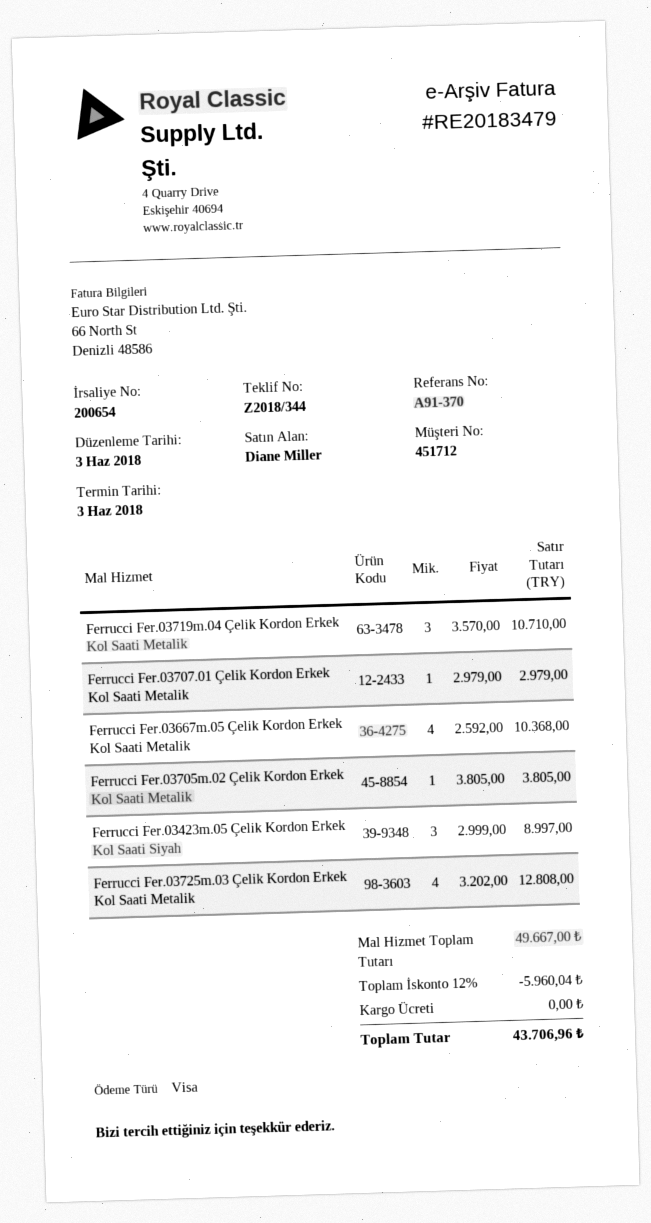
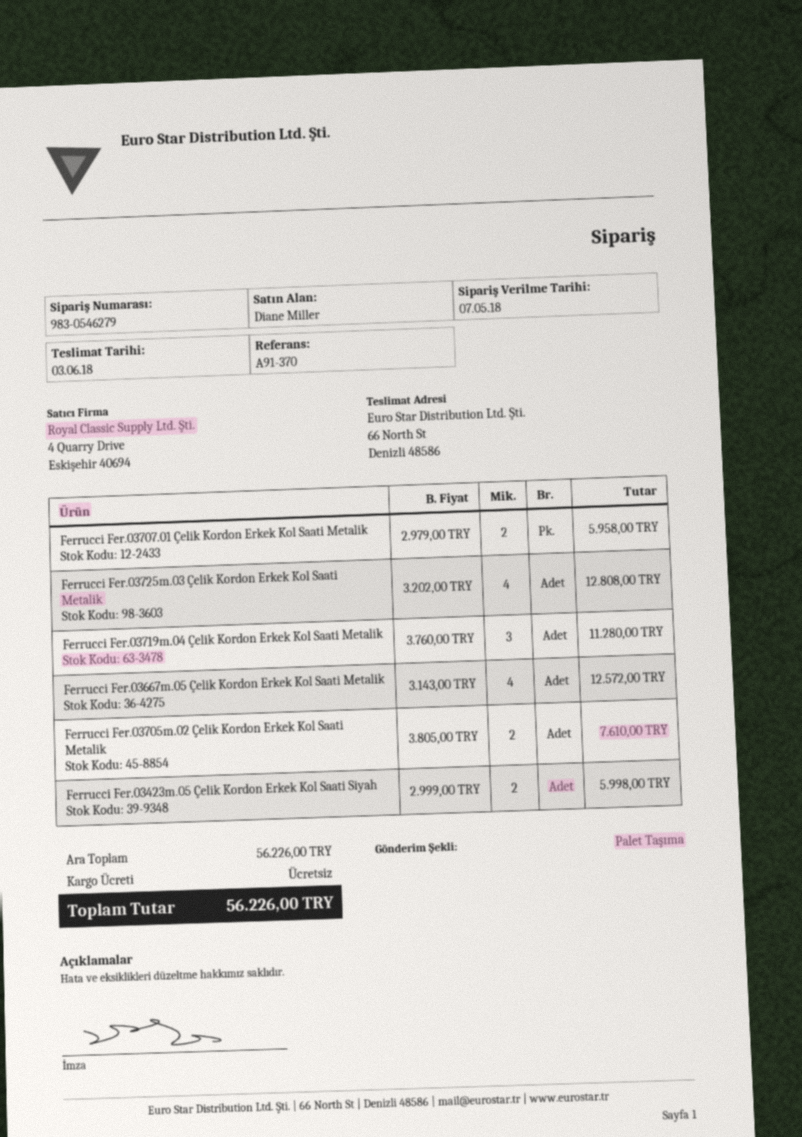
Ferrucci Fer.03719m.04 Çelik Kordon Erkek Kol Saati Metalik: 3 x 3570.00 = 10710.00 -> 3 x 3760.00 = 11280.00
Ferrucci Fer.03707.01 Çelik Kordon Erkek Kol Saati Metalik: 1 x 2979.00 = 2979.00 -> 2 x 2979.00 = 5958.00
Ferrucci Fer.03667m.05 Çelik Kordon Erkek Kol Saati Metalik: 4 x 2592.00 = 10368.00 -> 4 x 3143.00 = 12572.00
Ferrucci Fer.03705m.02 Çelik Kordon Erkek Kol Saati Metalik: 1 x 3805.00 = 3805.00 -> 2 x 3805.00 = 7610.00
Ferrucci Fer.03423m.05 Çelik Kordon Erkek Kol Saati Siyah: 3 x 2999.00 = 8997.00 -> 2 x 2999.00 = 5998.00
subtotal: 49667.00 -> 56226.00
discount: 12% = 5960.04 -> none
total: 43706.96 -> 56226.00

